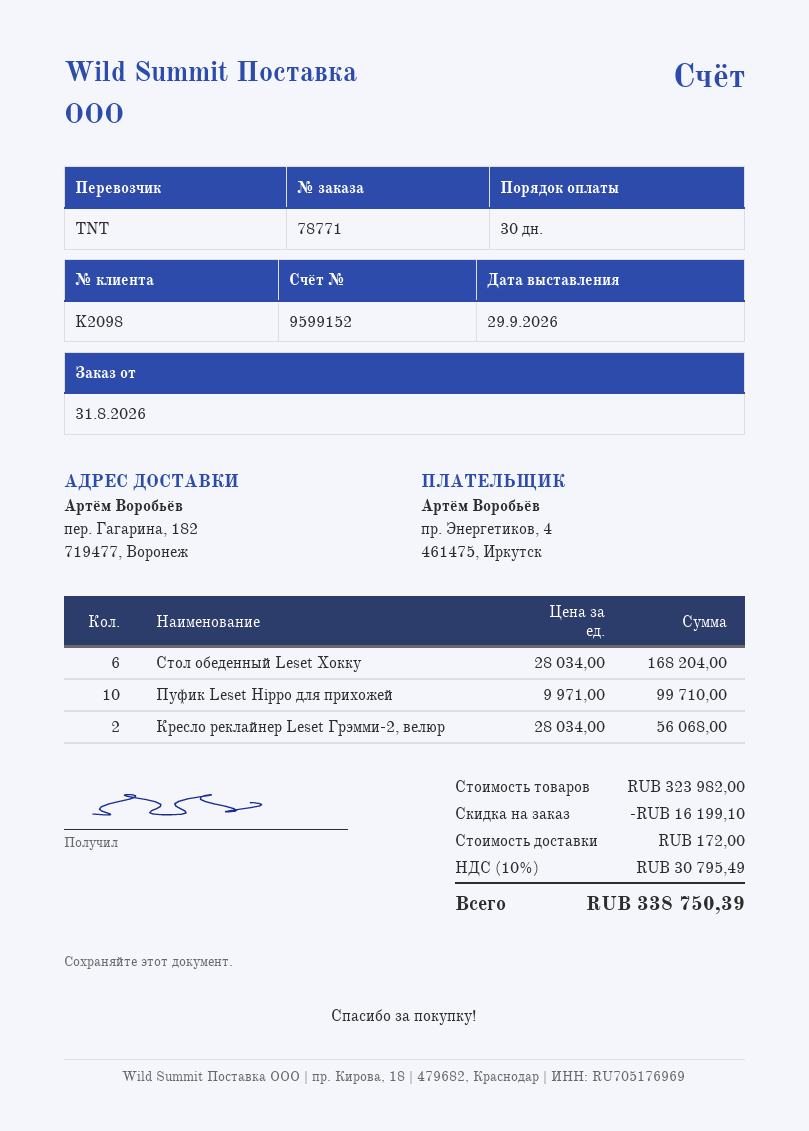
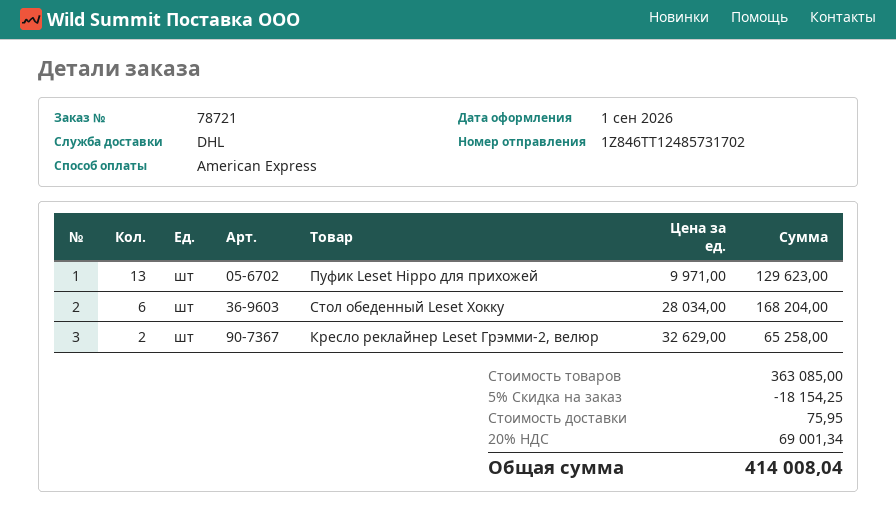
order number: 78771 -> 78721
order date: 2026-08-31 -> 2026-09-01
shipping method: TNT -> DHL
Пуфик Leset Hippo для прихожей: 10 x 9971.00 = 99710.00 -> 13 x 9971.00 = 129623.00
Кресло реклайнер Leset Грэмми-2, велюр: 2 x 28034.00 = 56068.00 -> 2 x 32629.00 = 65258.00
subtotal: 323982.00 -> 363085.00
discount: 16199.10 -> 18154.25
shipping: 172.00 -> 75.95
tax: 10% = 30795.49 -> 20% = 69001.34
total: 338750.39 -> 414008.04

